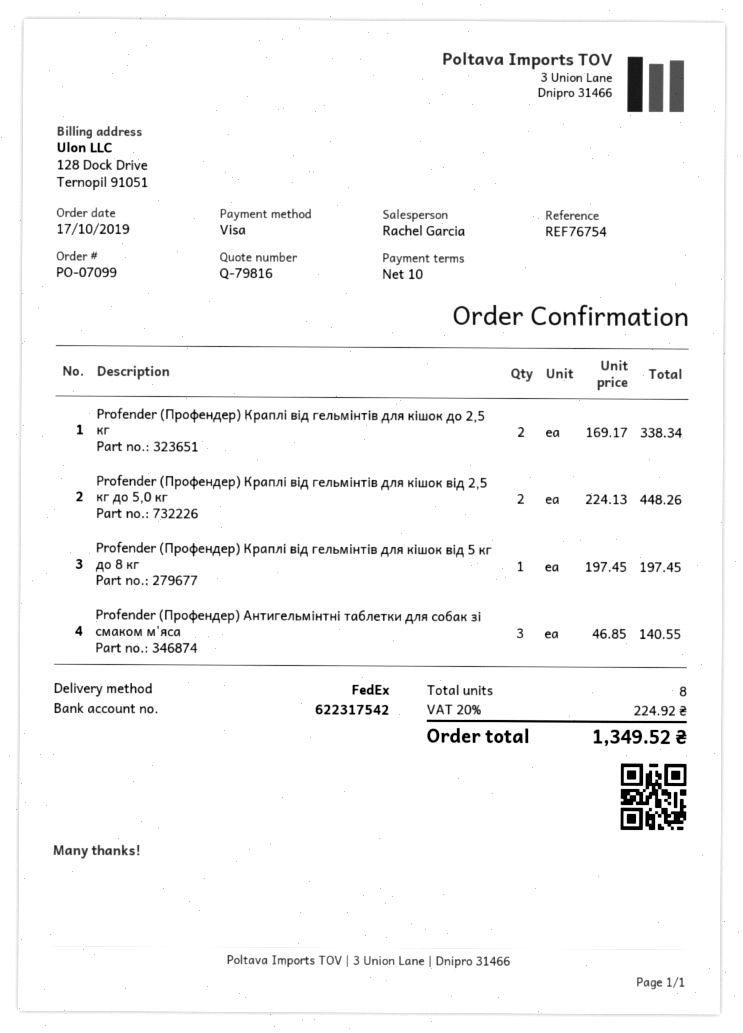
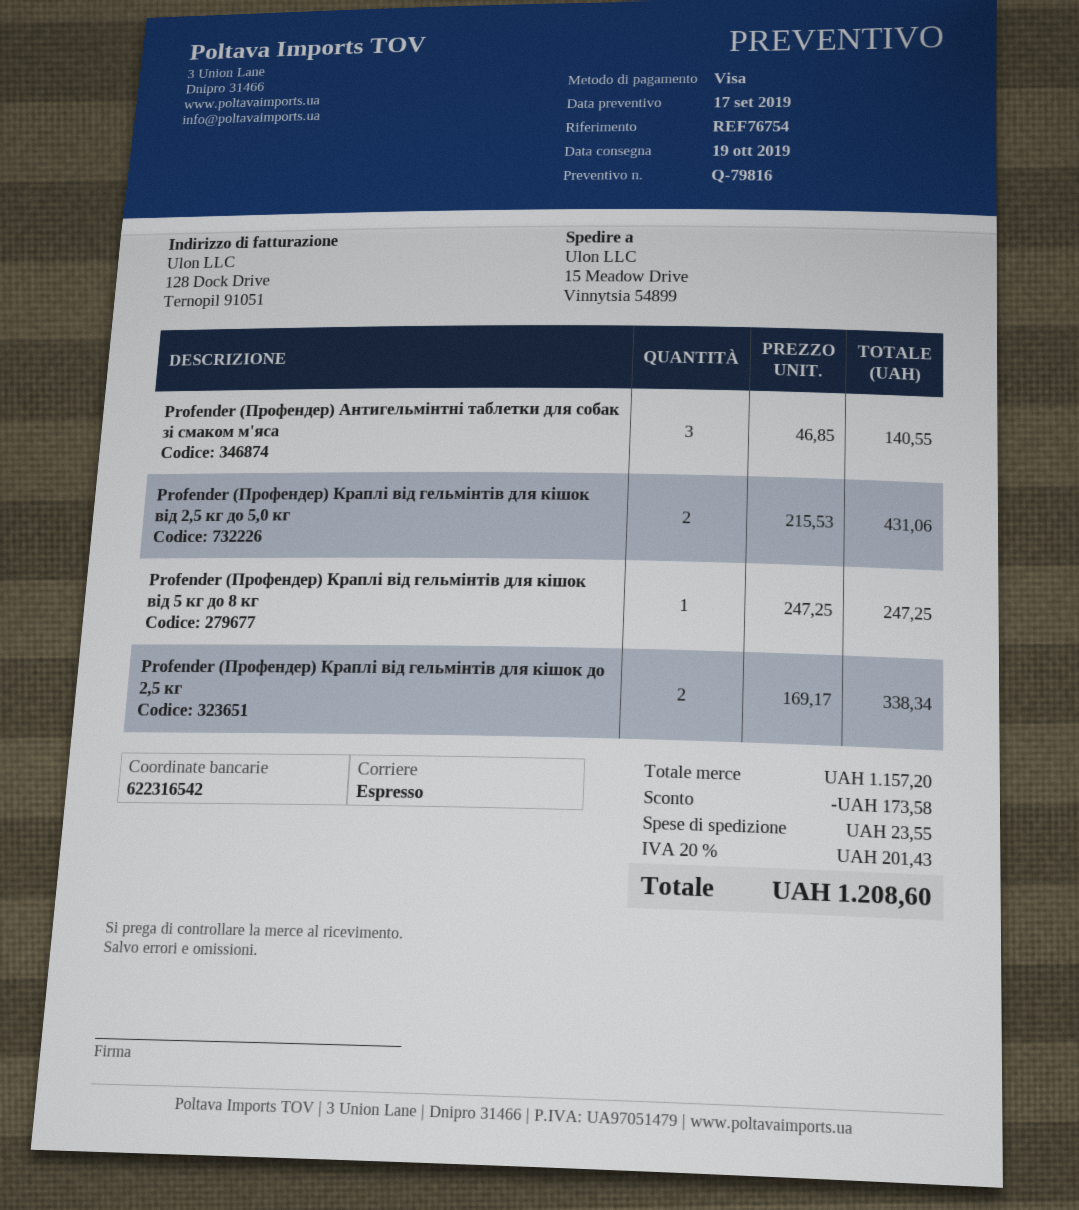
bank account: 622317542 -> 622316542
shipping method: FedEx -> express
Profender (Профендер) Краплі від гельмінтів для кішок від 2,5 кг до 5,0 кг: 2 x 224.13 = 448.26 -> 2 x 215.53 = 431.06
Profender (Профендер) Краплі від гельмінтів для кішок від 5 кг до 8 кг: 1 x 197.45 = 197.45 -> 1 x 247.25 = 247.25
discount: none -> 173.58
shipping: none -> 23.55
tax: 20% = 224.92 -> 20% = 201.43
total: 1349.52 -> 1208.60

